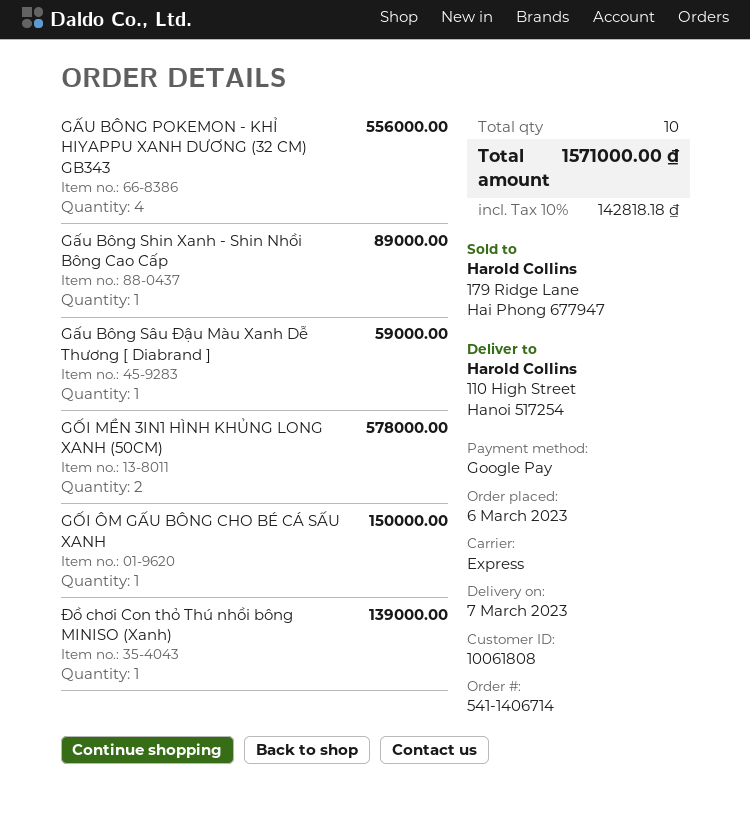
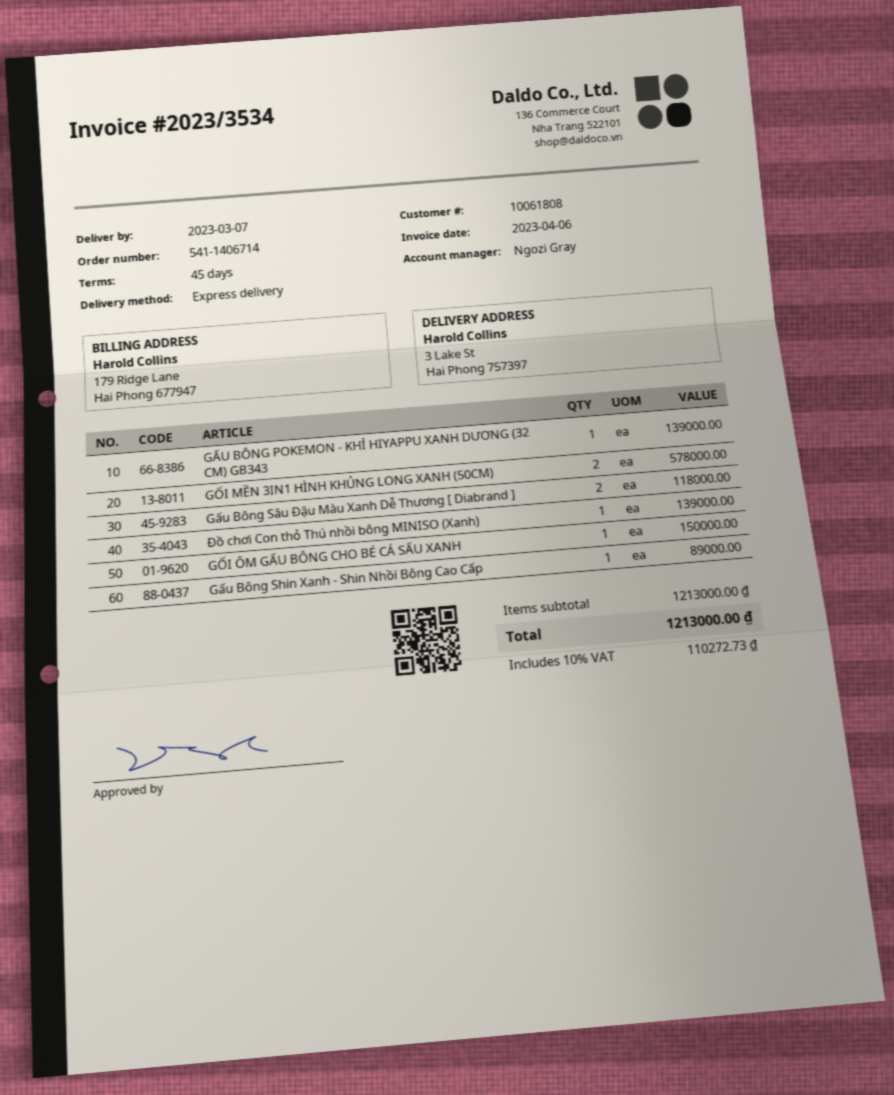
ship to: 110 High Street, Hanoi 517254 -> 3 Lake St, Hai Phong 757397
GẤU BÔNG POKEMON - KHỈ HIYAPPU XANH DƯƠNG (32 CM) GB343: 4 for 556000.00 -> 1 for 139000.00
Gấu Bông Sâu Đậu Màu Xanh Dễ Thương [ Diabrand ]: 1 for 59000.00 -> 2 for 118000.00
tax: 10% = 142818.18 -> 10% = 110272.73
total: 1571000.00 -> 1213000.00

